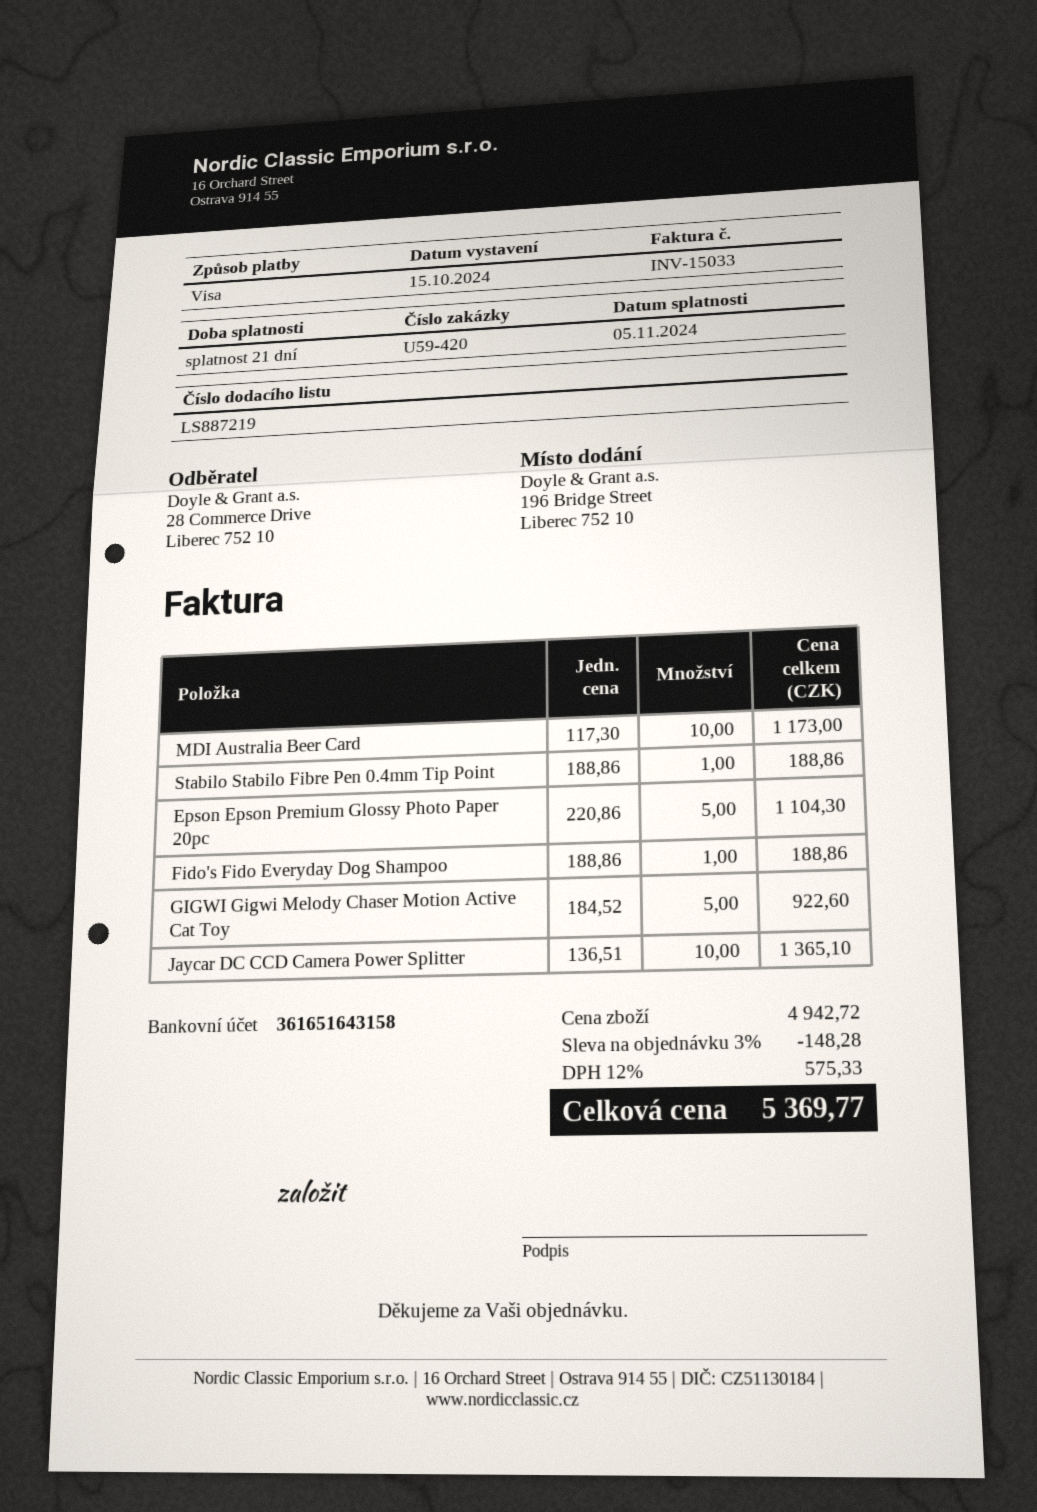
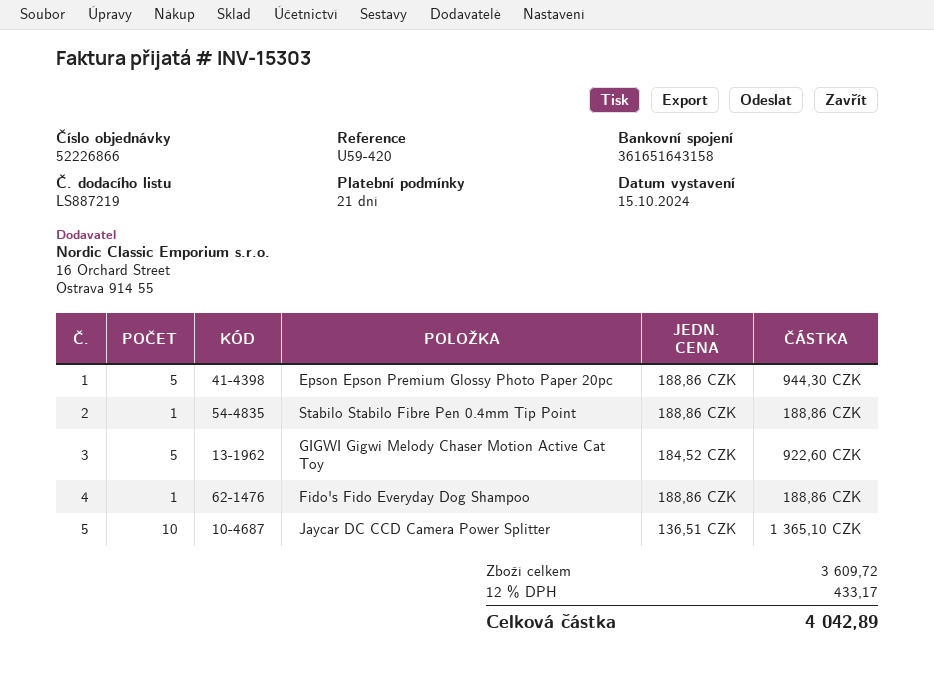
invoice number: INV-15033 -> INV-15303
MDI Australia Beer Card: 10 x 117.30 = 1173.00 -> none
Epson Epson Premium Glossy Photo Paper 20pc: 5 x 220.86 = 1104.30 -> 5 x 188.86 = 944.30
subtotal: 4942.72 -> 3609.72
discount: 3% = 148.28 -> none
tax: 12% = 575.33 -> 12% = 433.17
total: 5369.77 -> 4042.89

